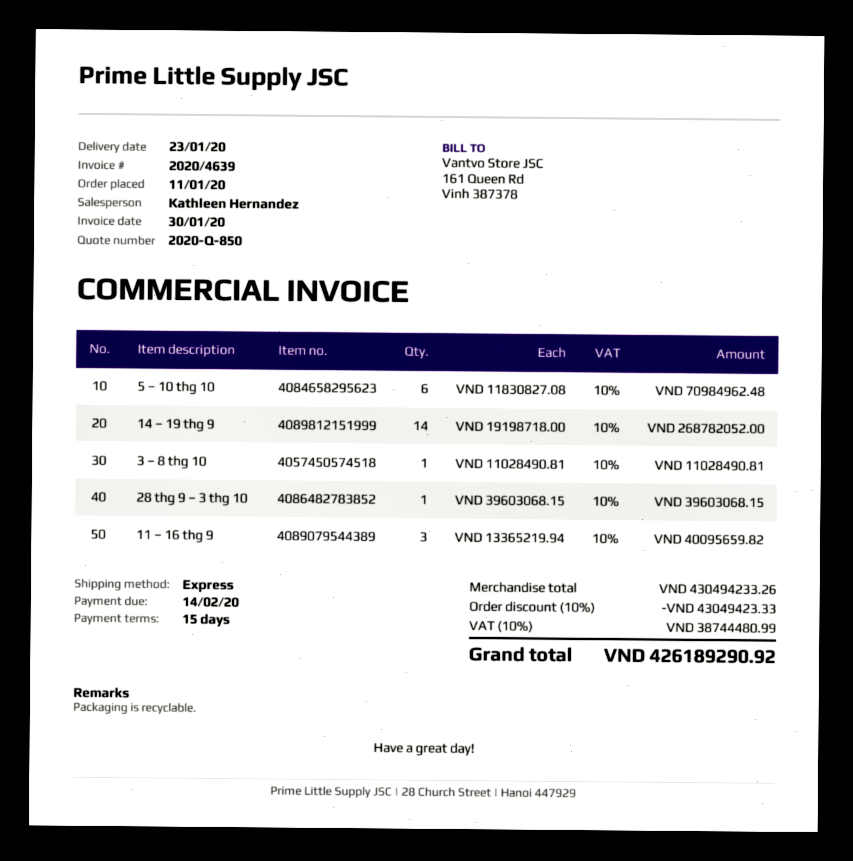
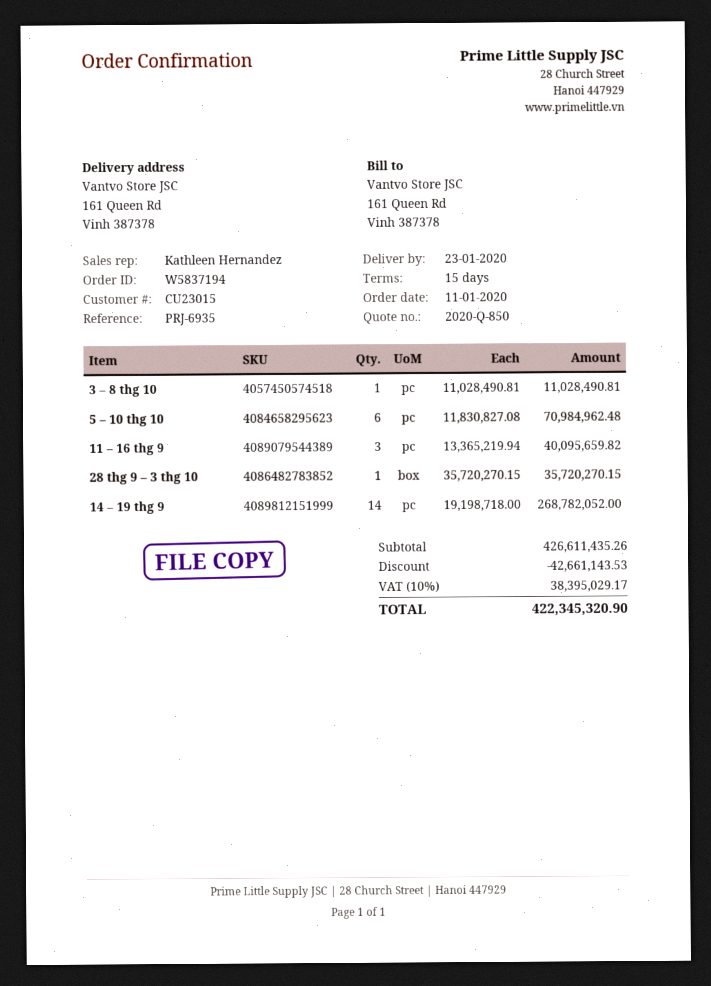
28 thg 9 – 3 thg 10: 1 x 39603068.15 = 39603068.15 -> 1 x 35720270.15 = 35720270.15
subtotal: 430494233.26 -> 426611435.26
discount: 43049423.33 -> 42661143.53
tax: 10% = 38744480.99 -> 10% = 38395029.17
total: 426189290.92 -> 422345320.90

